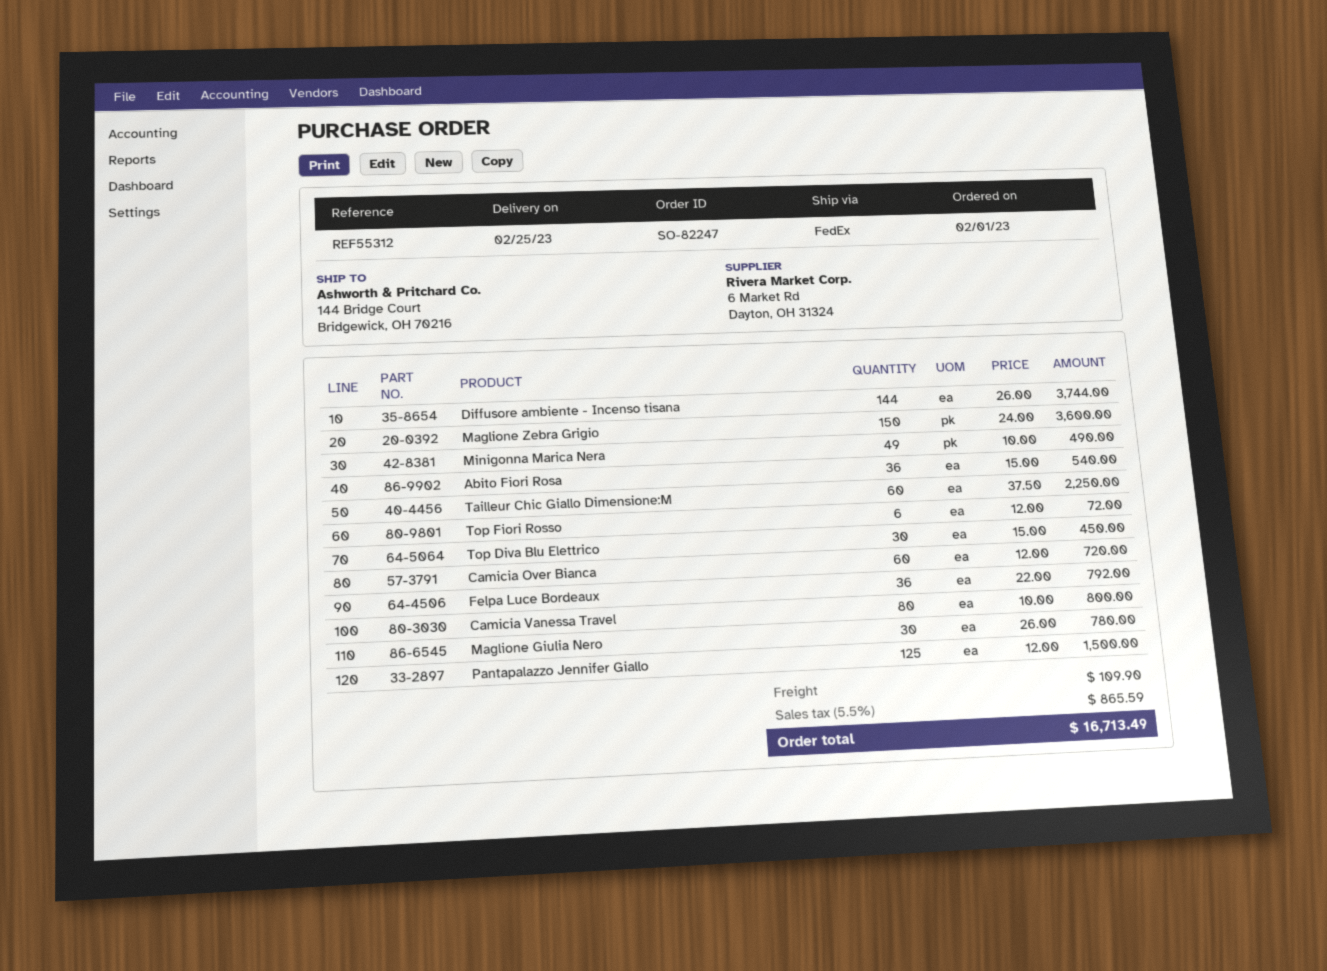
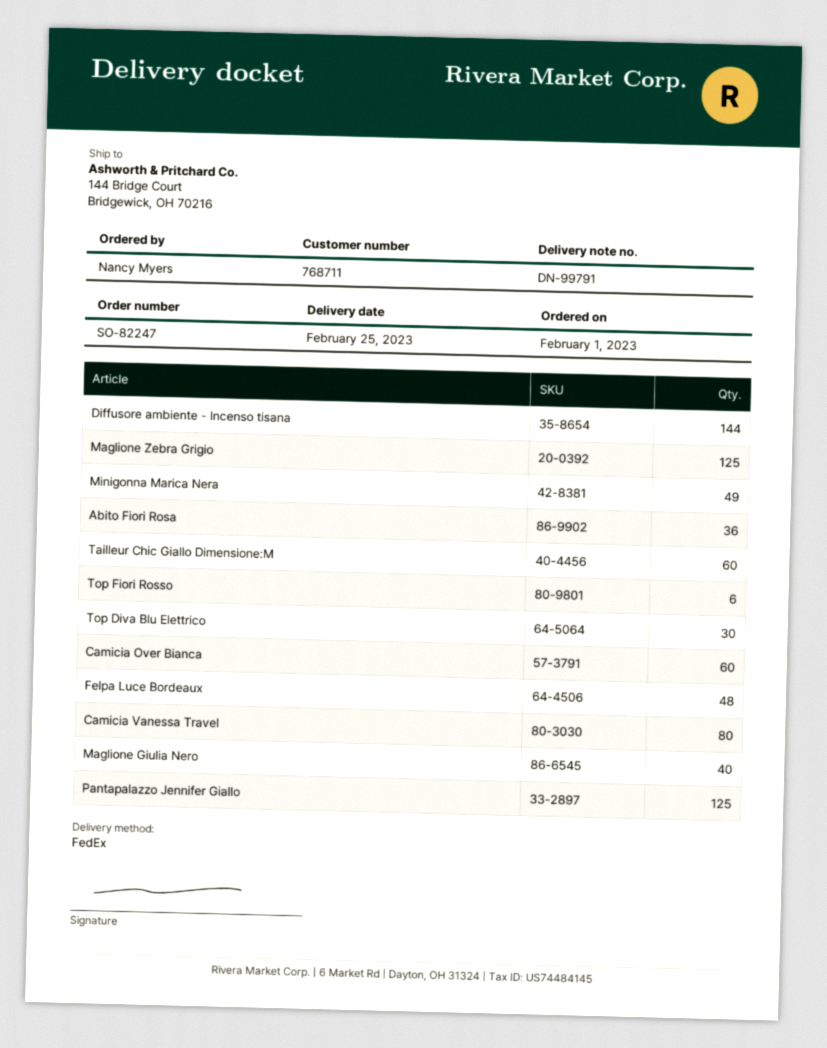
Maglione Zebra Grigio: 150 -> 125
Felpa Luce Bordeaux: 36 -> 48
Maglione Giulia Nero: 30 -> 40

